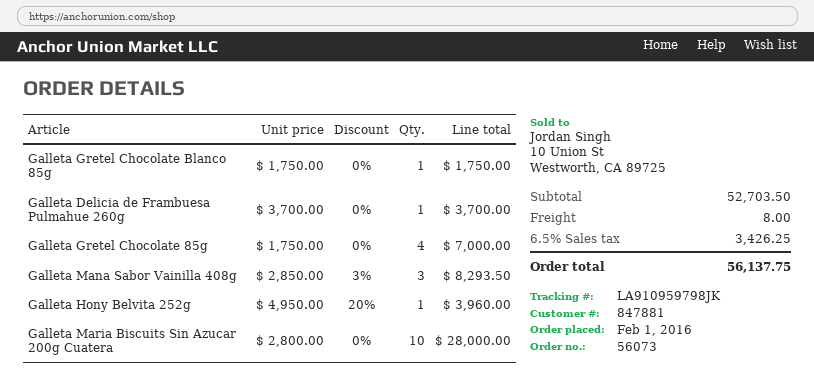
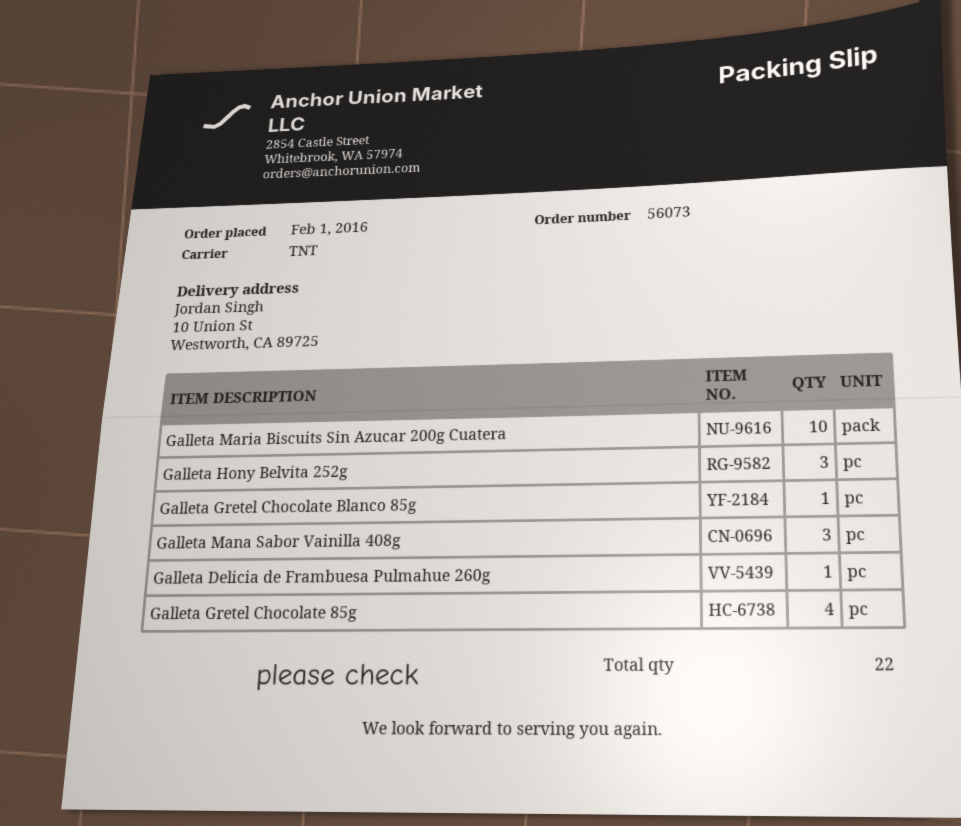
Galleta Hony Belvita 252g: 1 -> 3

